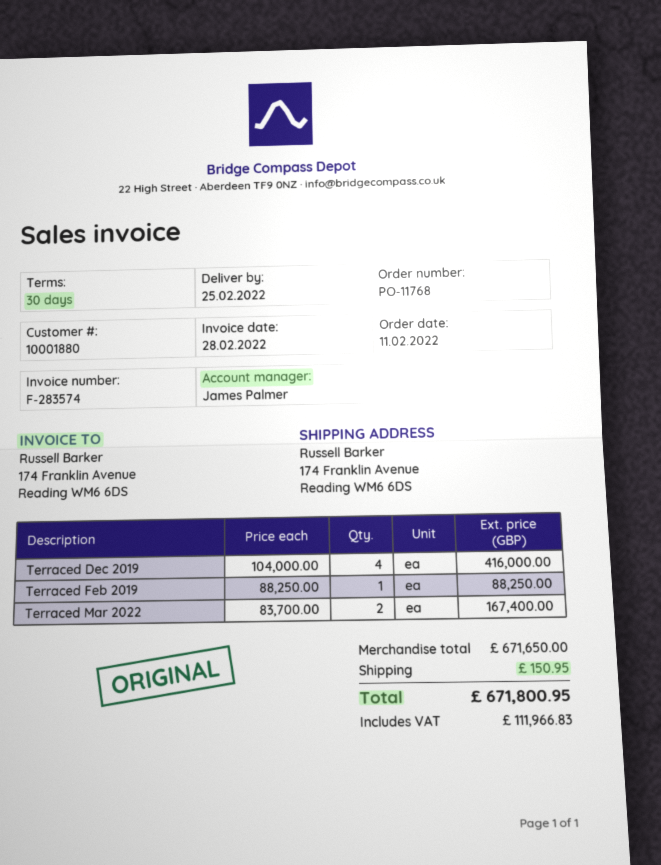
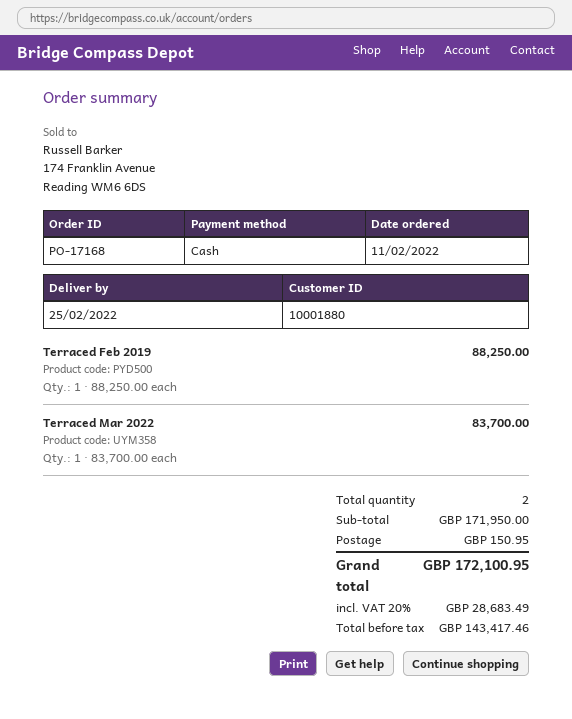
order number: PO-11768 -> PO-17168
Terraced Dec 2019: 4 x 104000.00 = 416000.00 -> none
Terraced Mar 2022: 2 x 83700.00 = 167400.00 -> 1 x 83700.00 = 83700.00
subtotal: 671650.00 -> 171950.00
tax: 111966.83 -> 28683.49
total: 671800.95 -> 172100.95

